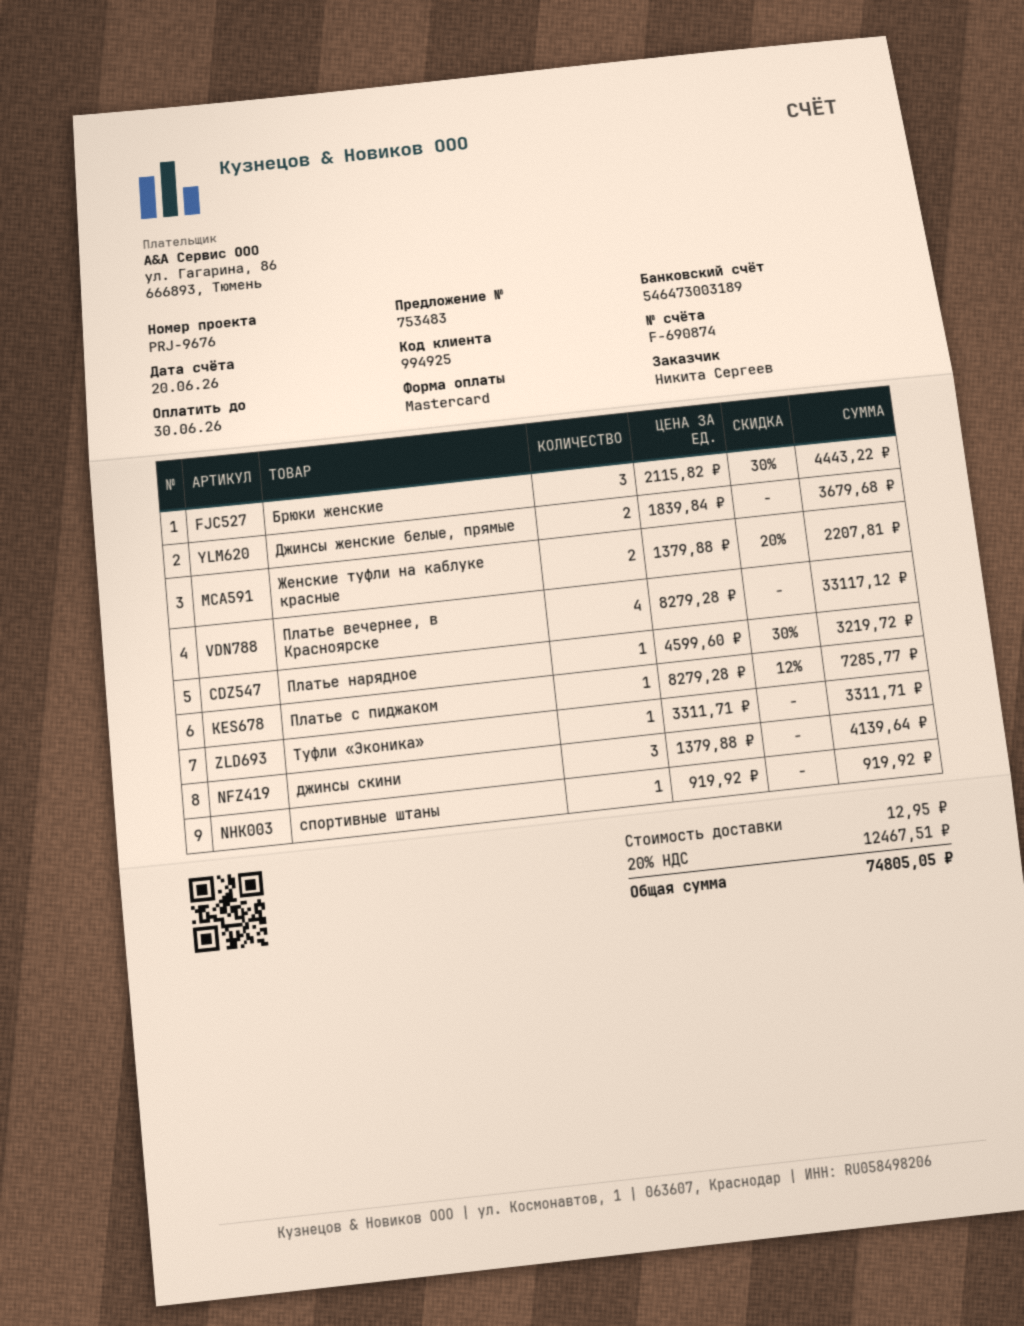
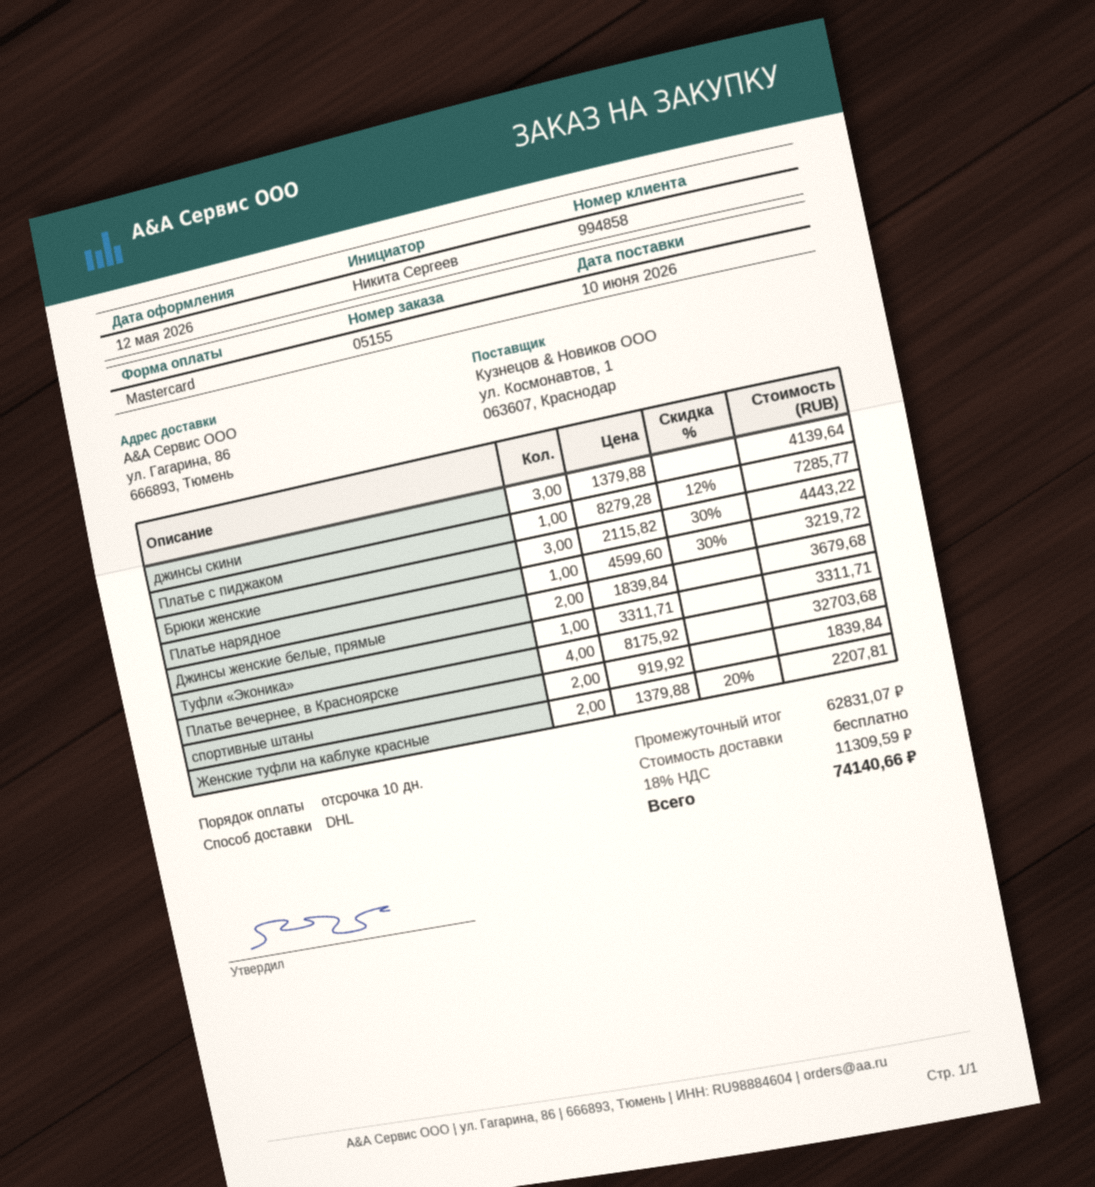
customer number: 994925 -> 994858
Платье вечернее, в Красноярске: 4 x 8279.28 = 33117.12 -> 4 x 8175.92 = 32703.68
спортивные штаны: 1 x 919.92 = 919.92 -> 2 x 919.92 = 1839.84
shipping: 12.95 -> 0.00
tax: 20% = 12467.51 -> 18% = 11309.59
total: 74805.05 -> 74140.66

